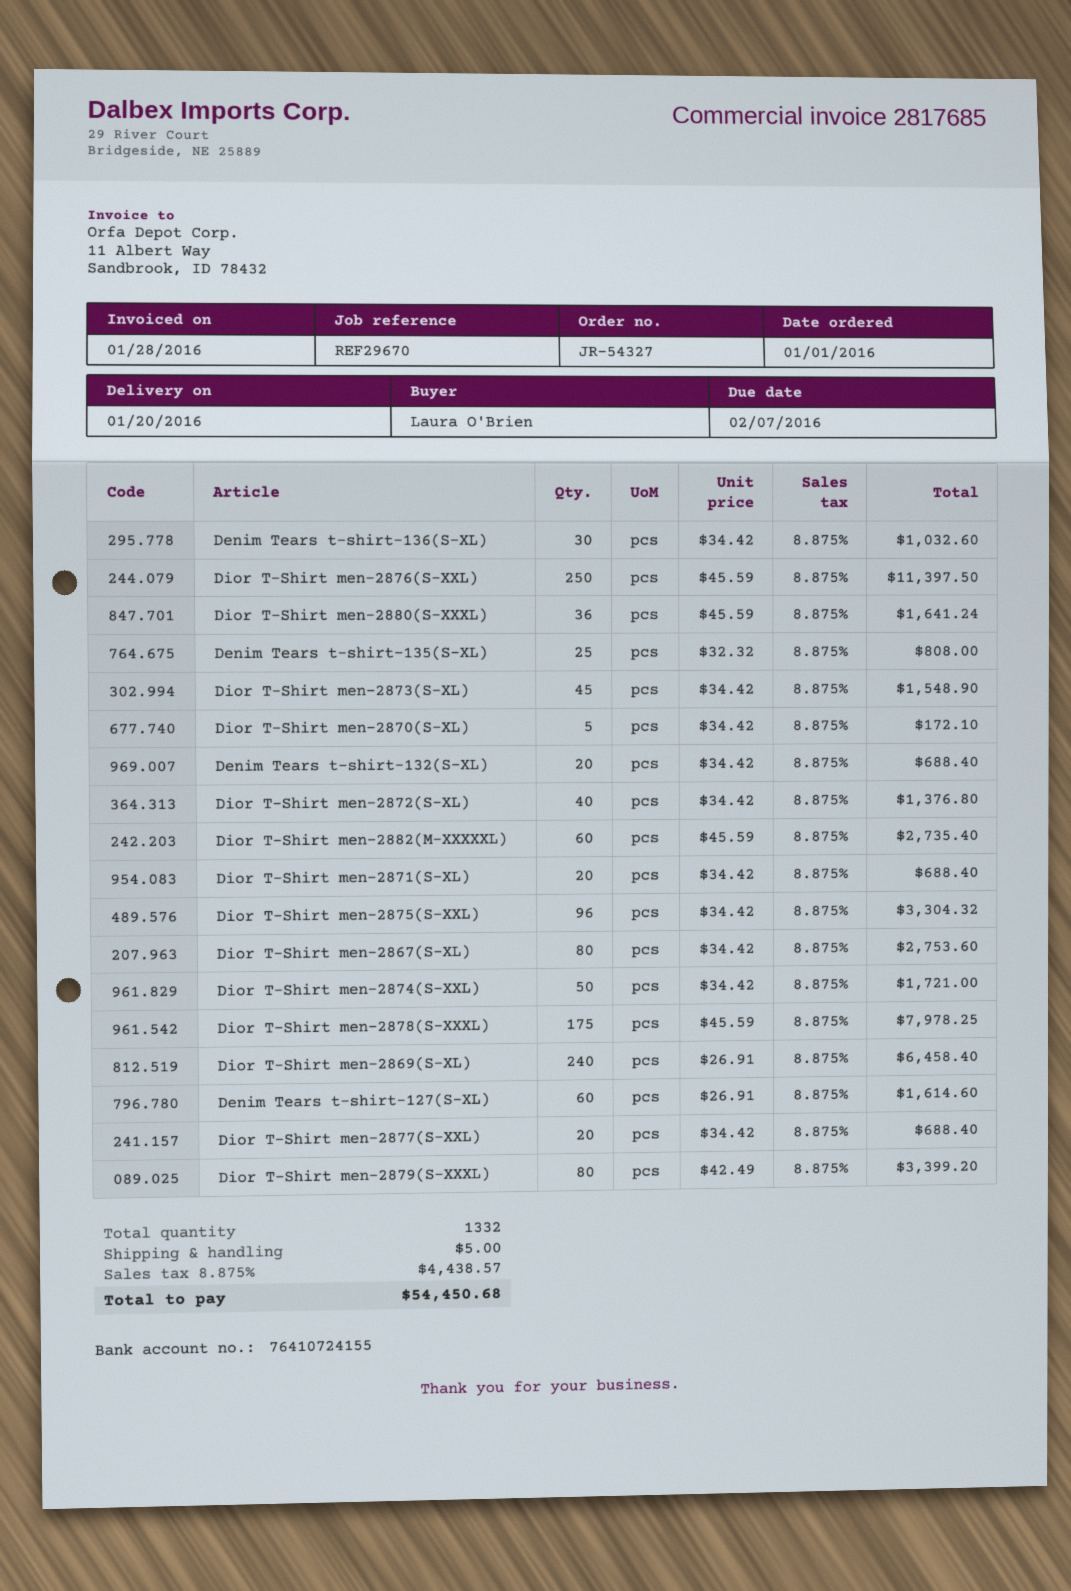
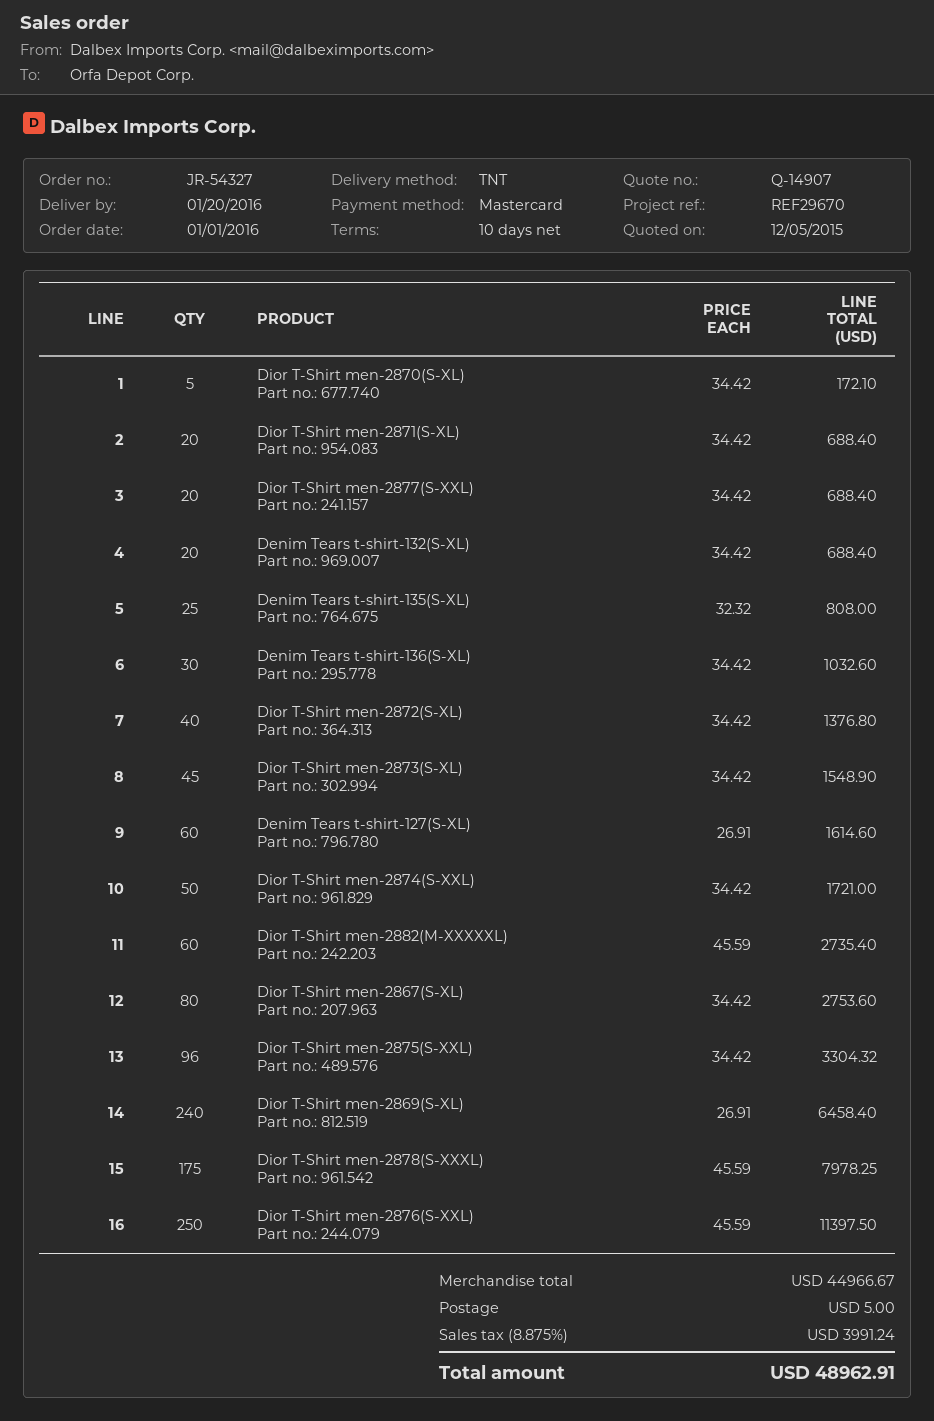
Dior T-Shirt men-2880(S-XXXL): 36 x 45.59 = 1641.24 -> none
Dior T-Shirt men-2879(S-XXXL): 80 x 42.49 = 3399.20 -> none
tax: 8.875% = 4438.57 -> 8.875% = 3991.24
total: 54450.68 -> 48962.91

